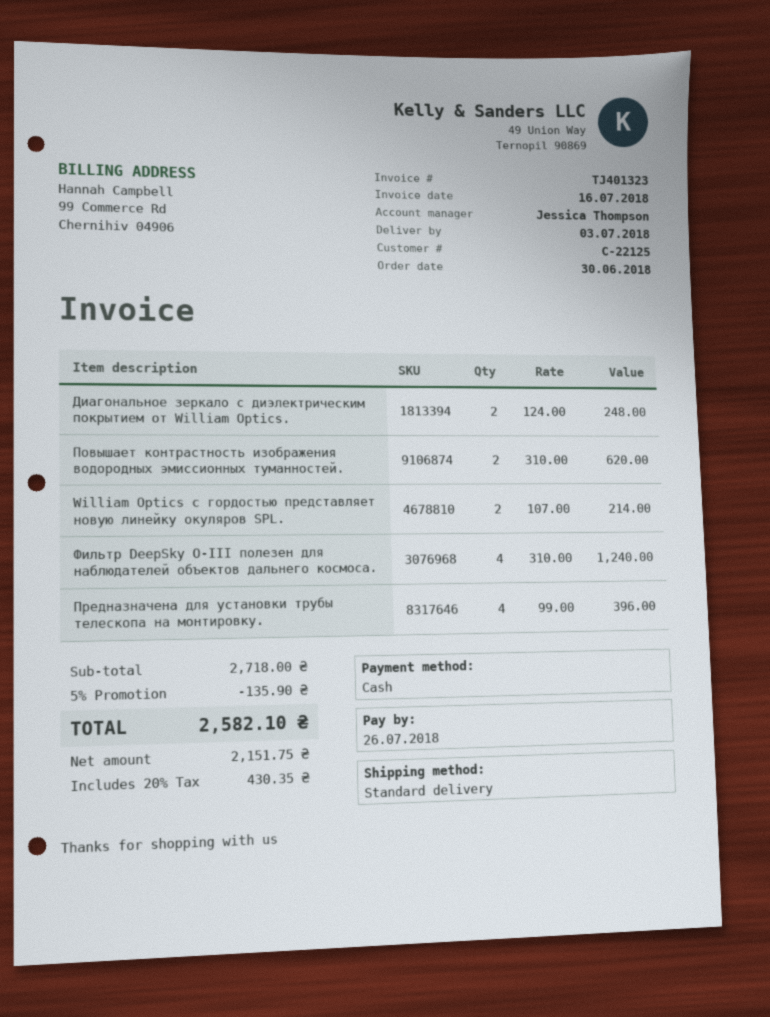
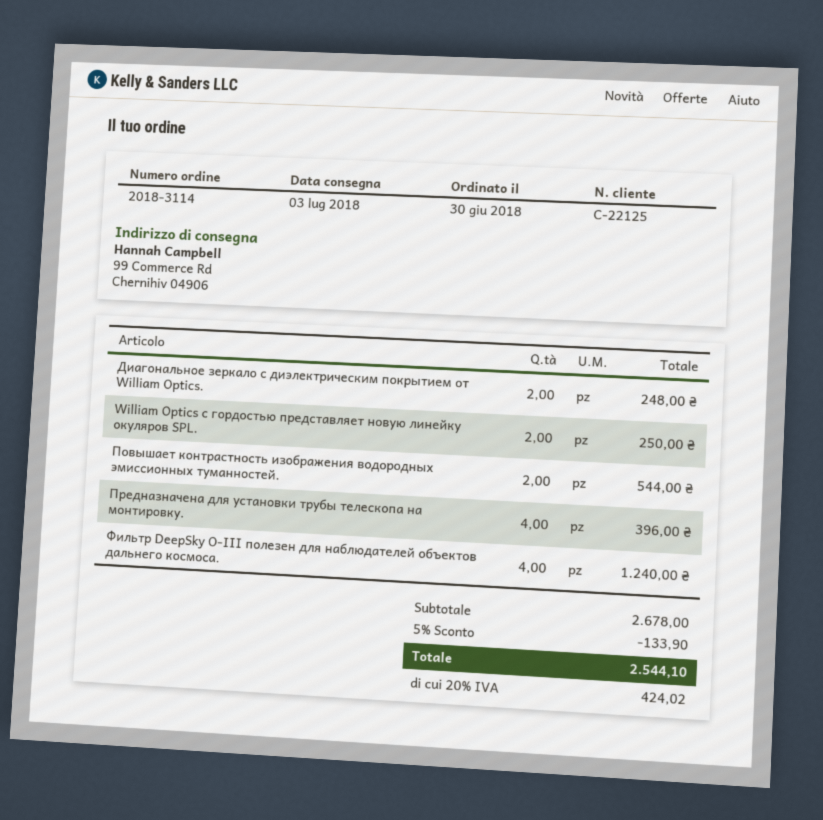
Повышает контрастность изображения водородных эмиссионных туманностей.: 2 for 620.00 -> 2 for 544.00
William Optics с гордостью представляет новую линейку окуляров SPL.: 2 for 214.00 -> 2 for 250.00
subtotal: 2718.00 -> 2678.00
discount: 5% = 135.90 -> 5% = 133.90
tax: 20% = 430.35 -> 20% = 424.02
total: 2582.10 -> 2544.10

